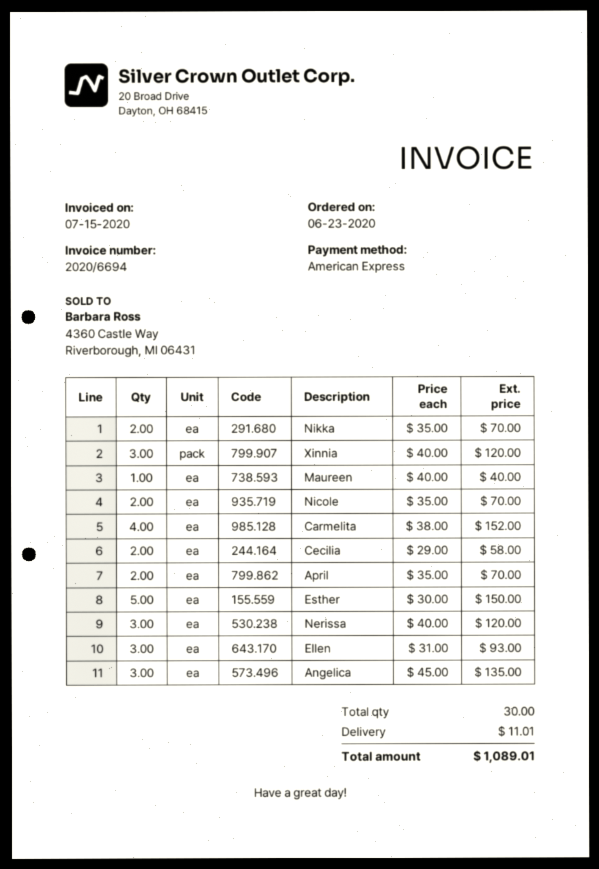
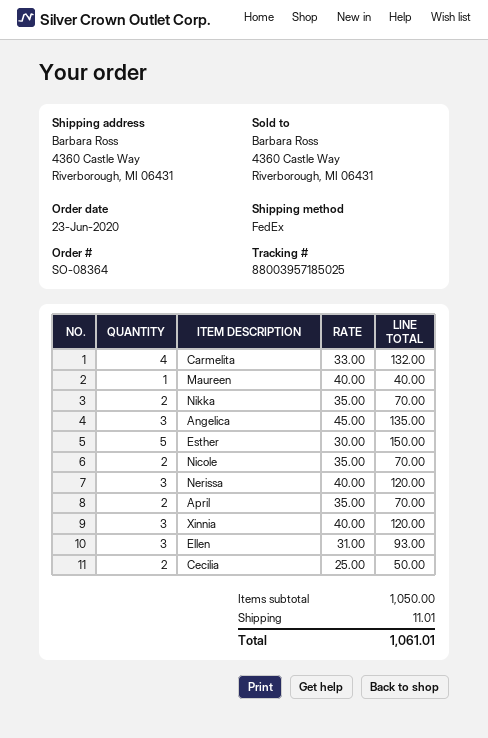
Carmelita: 4 x 38.00 = 152.00 -> 4 x 33.00 = 132.00
Cecilia: 2 x 29.00 = 58.00 -> 2 x 25.00 = 50.00
total: 1089.01 -> 1061.01

